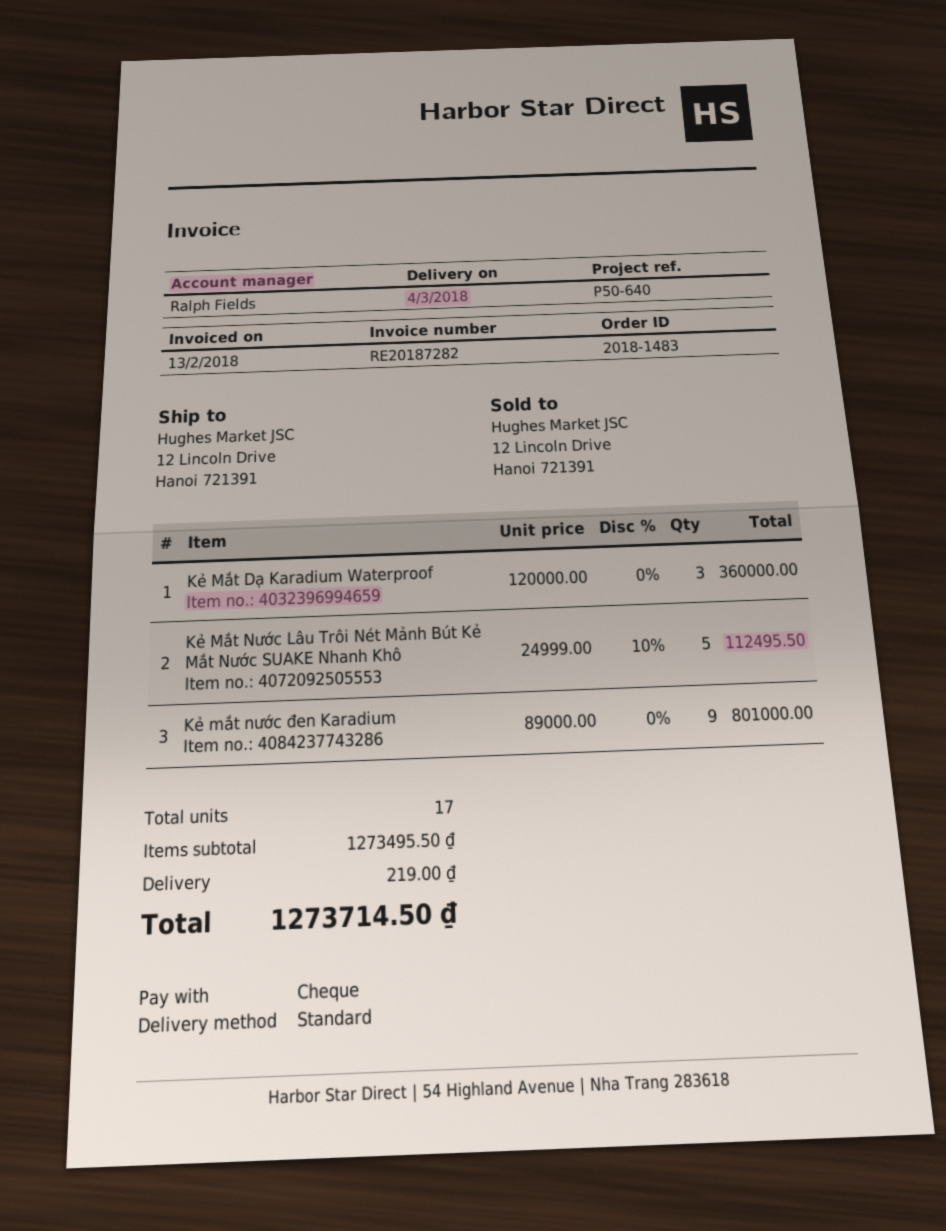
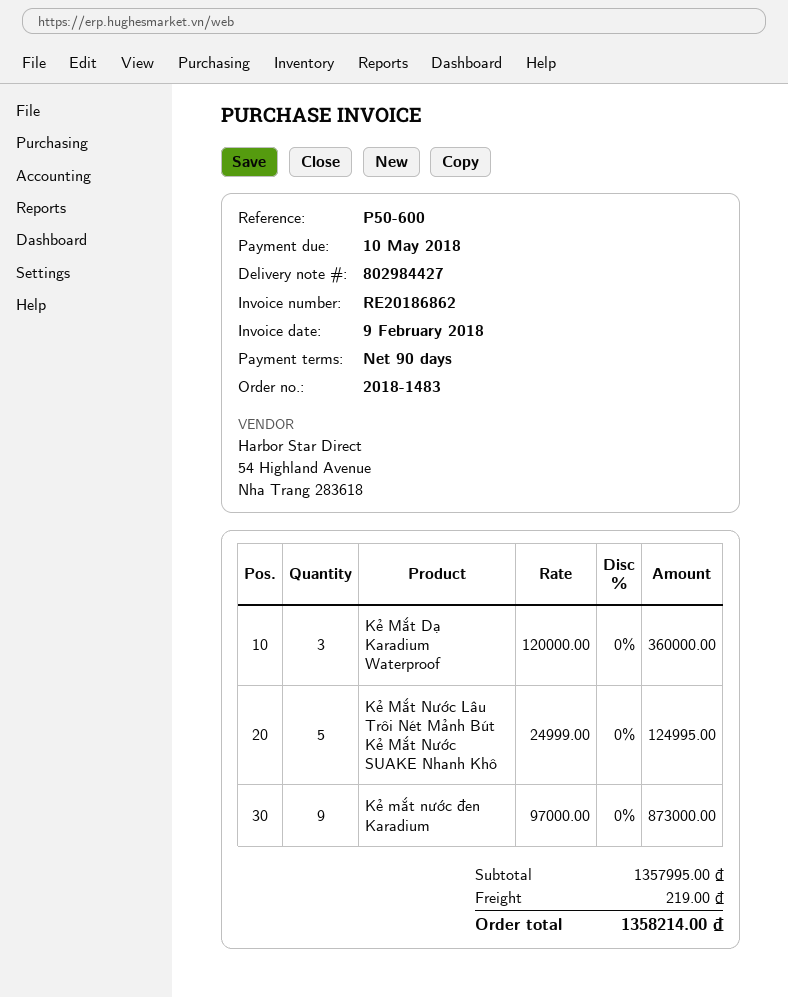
invoice number: RE20187282 -> RE20186862
invoice date: 2018-02-13 -> 2018-02-09
reference: P50-640 -> P50-600
Kẻ Mắt Nước Lâu Trôi Nét Mảnh Bút Kẻ Mắt Nước SUAKE Nhanh Khô: 5 x 24999.00 - 10% = 112495.50 -> 5 x 24999.00 = 124995.00
Kẻ mắt nước đen Karadium: 9 x 89000.00 = 801000.00 -> 9 x 97000.00 = 873000.00
subtotal: 1273495.50 -> 1357995.00
total: 1273714.50 -> 1358214.00

